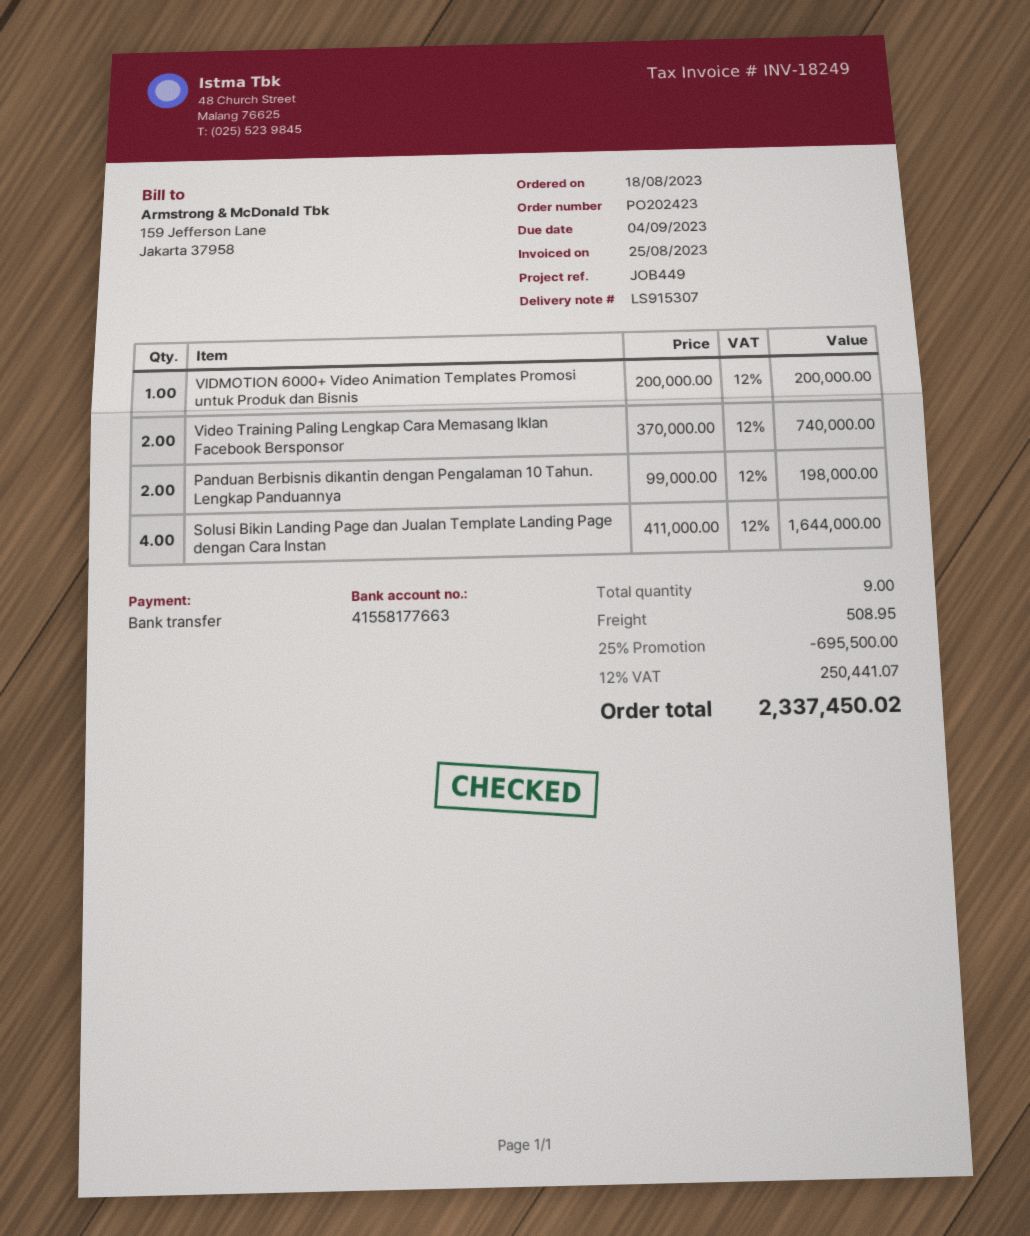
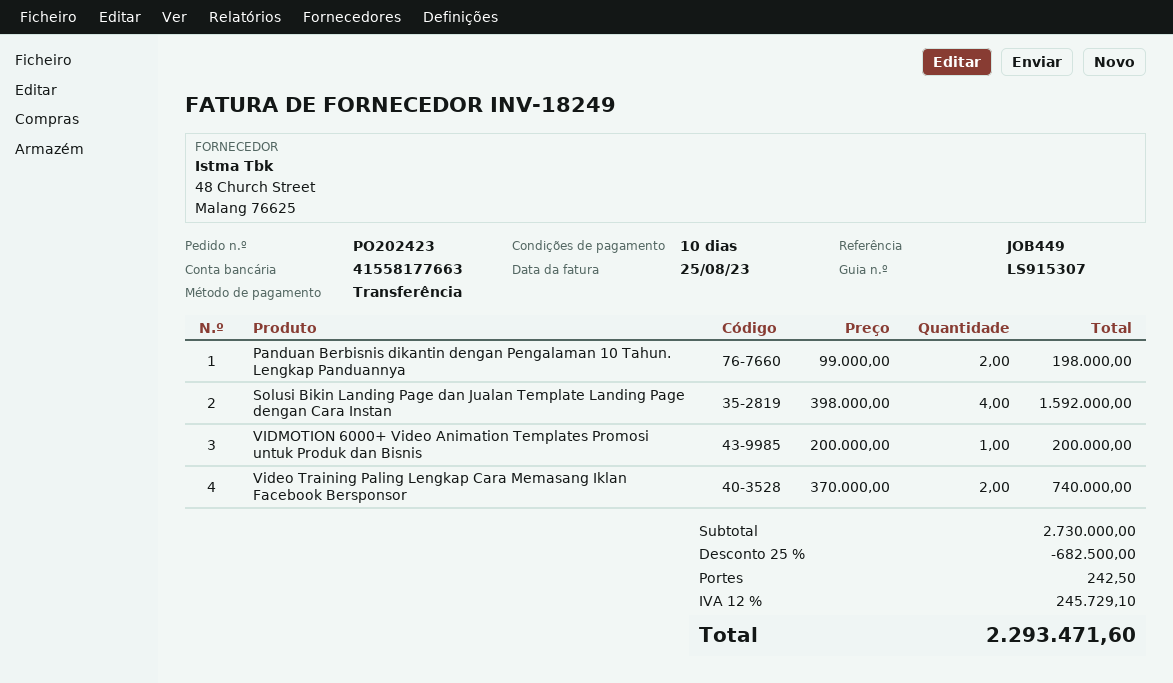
Solusi Bikin Landing Page dan Jualan Template Landing Page dengan Cara Instan: 4 x 411000.00 = 1644000.00 -> 4 x 398000.00 = 1592000.00
discount: 25% = 695500.00 -> 25% = 682500.00
shipping: 508.95 -> 242.50
tax: 12% = 250441.07 -> 12% = 245729.10
total: 2337450.02 -> 2293471.60

